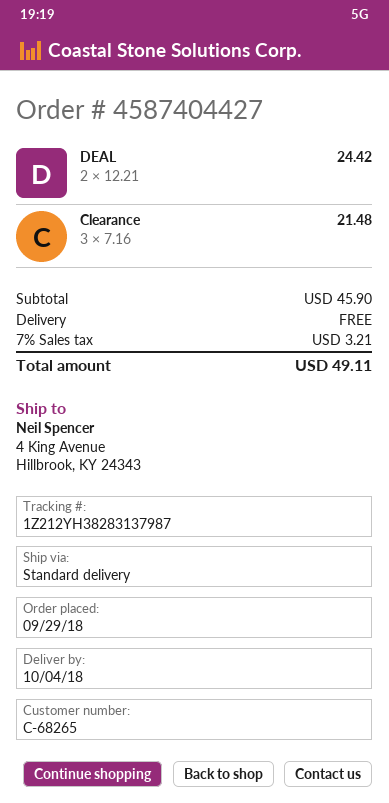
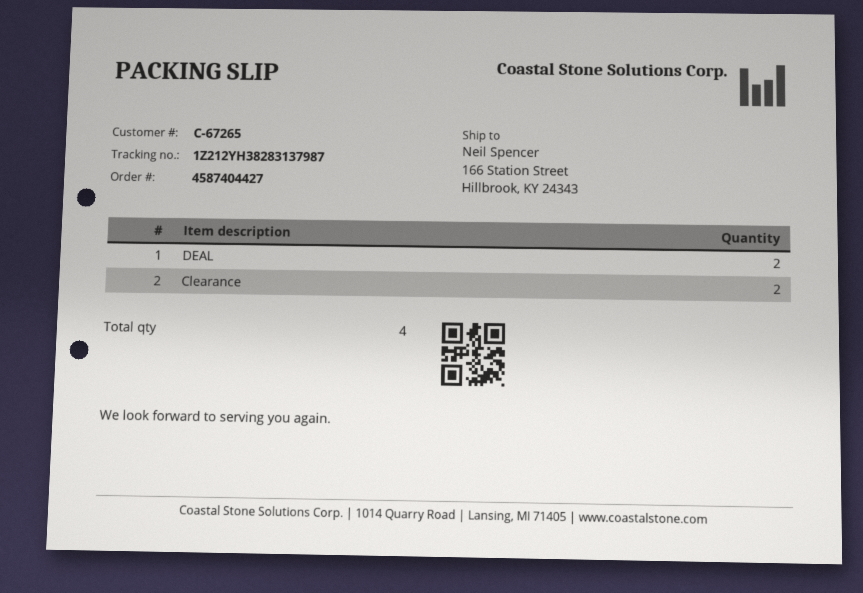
customer number: C-68265 -> C-67265
ship to: 4 King Avenue, Hillbrook, KY 24343 -> 166 Station Street, Hillbrook, KY 24343
Clearance: 3 -> 2

